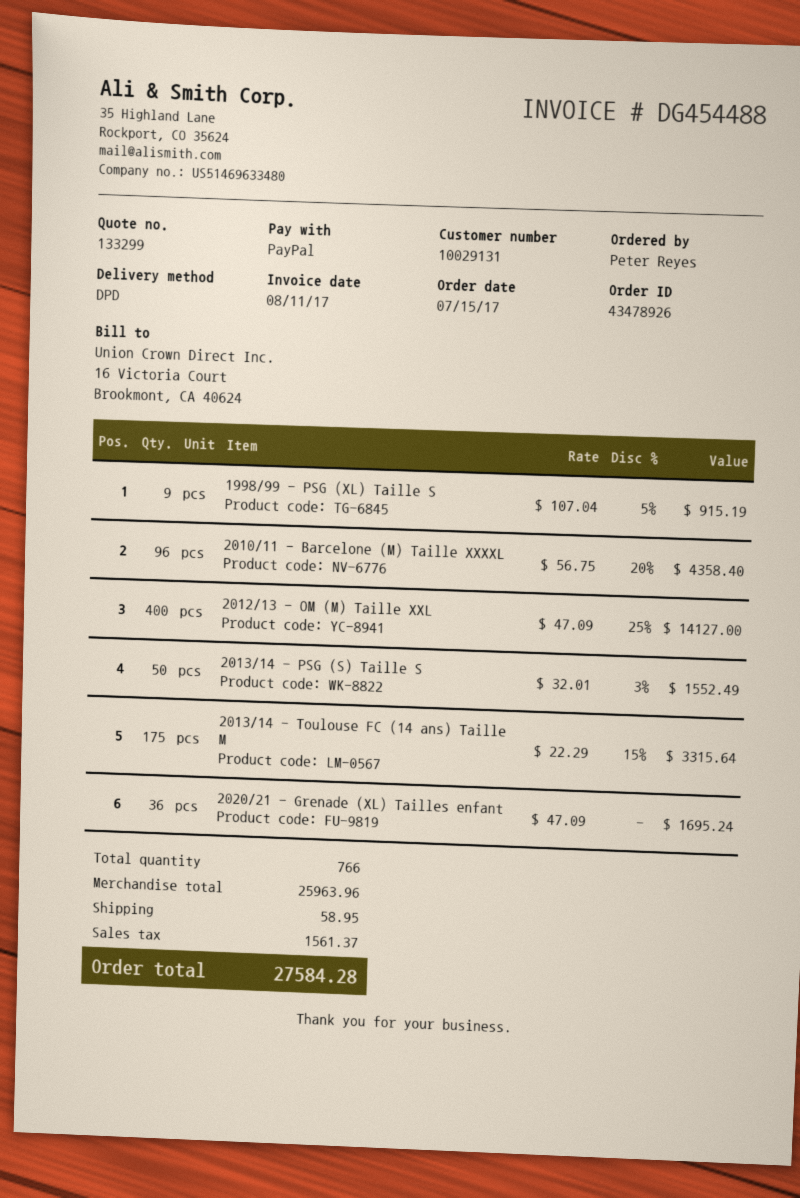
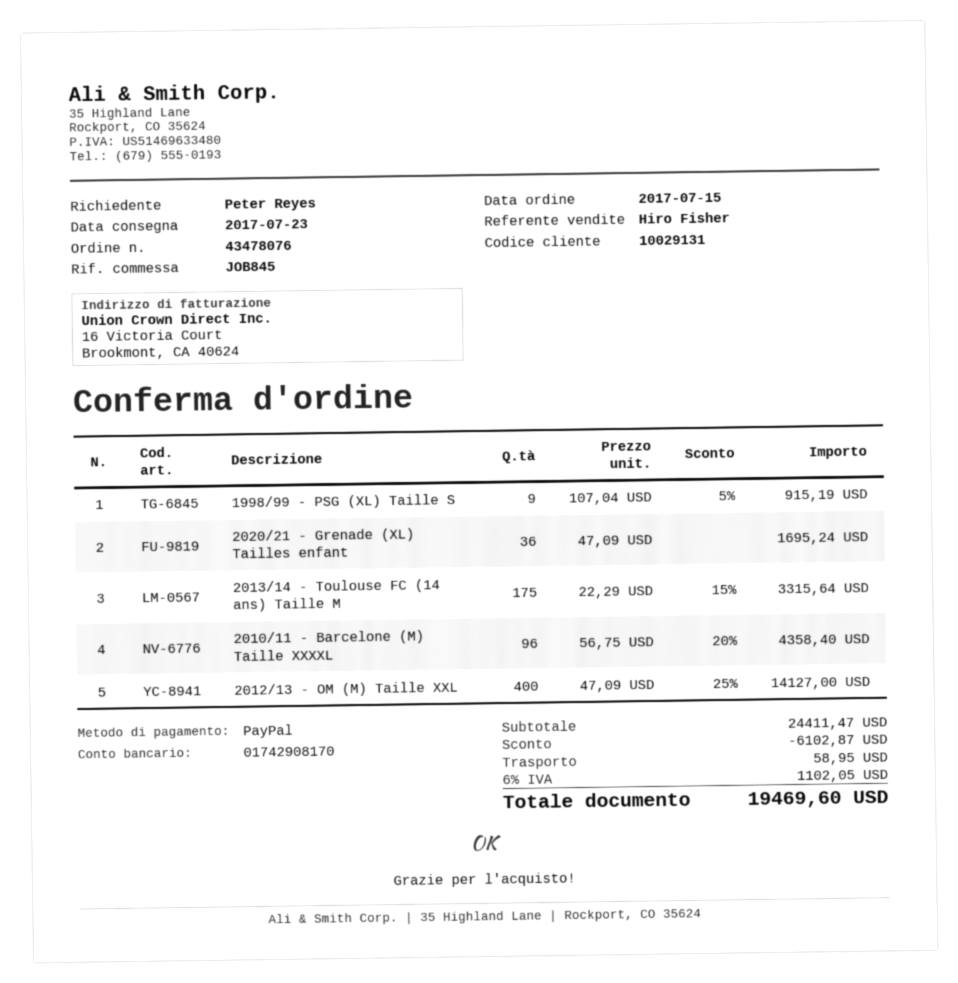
order number: 43478926 -> 43478076
2013/14 - PSG (S) Taille S: 50 x 32.01 - 3% = 1552.49 -> none
subtotal: 25963.96 -> 24411.47
discount: none -> 6102.87
tax: 1561.37 -> 1102.05
total: 27584.28 -> 19469.60

